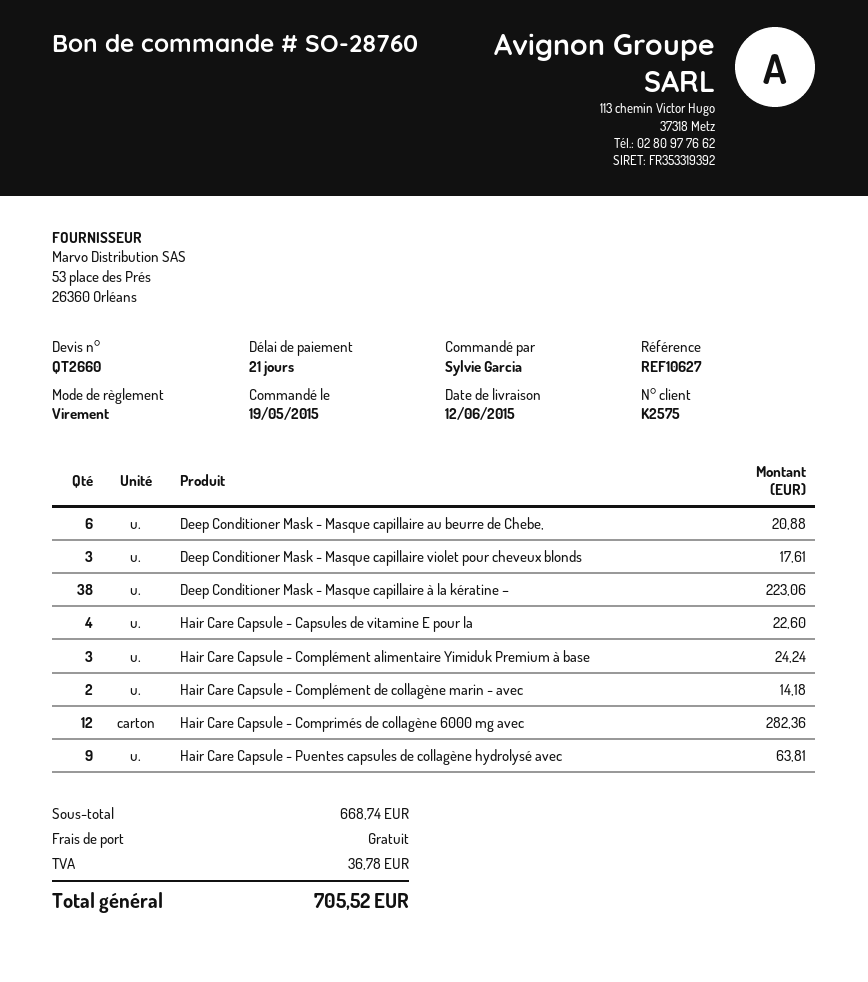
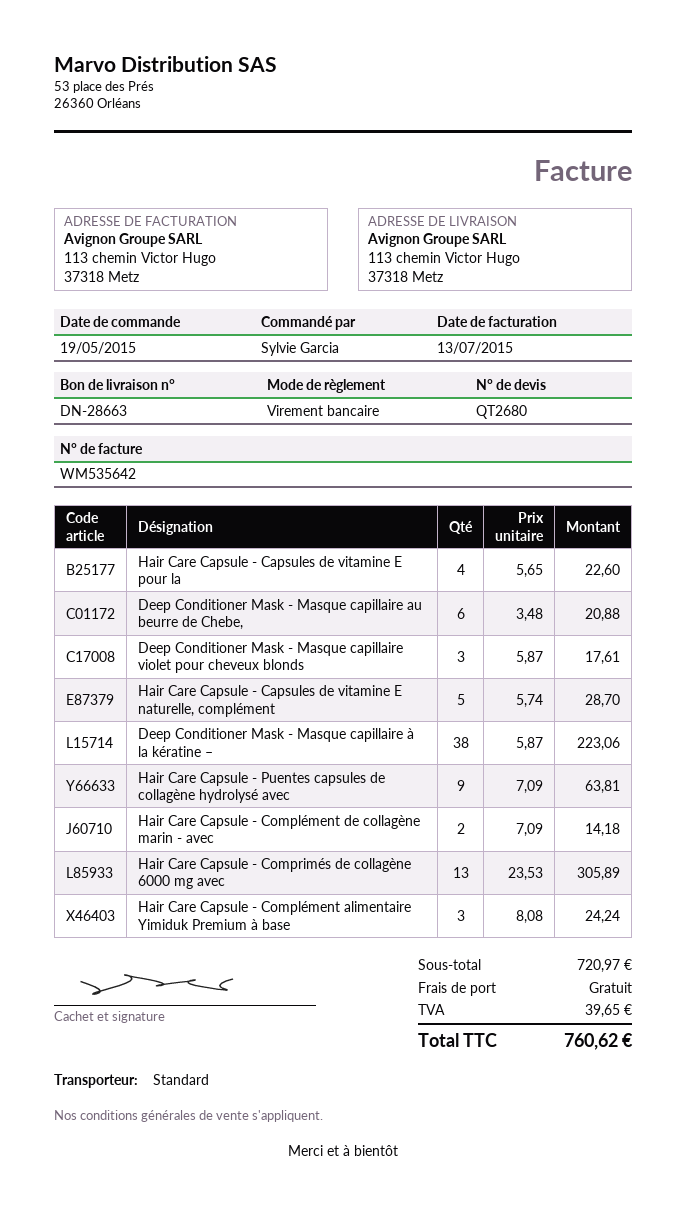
quote number: QT2660 -> QT2680
Hair Care Capsule - Comprimés de collagène 6000 mg avec: 12 for 282.36 -> 13 for 305.89
Hair Care Capsule - Capsules de vitamine E naturelle, complément: none -> 5 for 28.70
subtotal: 668.74 -> 720.97
tax: 36.78 -> 39.65
total: 705.52 -> 760.62

